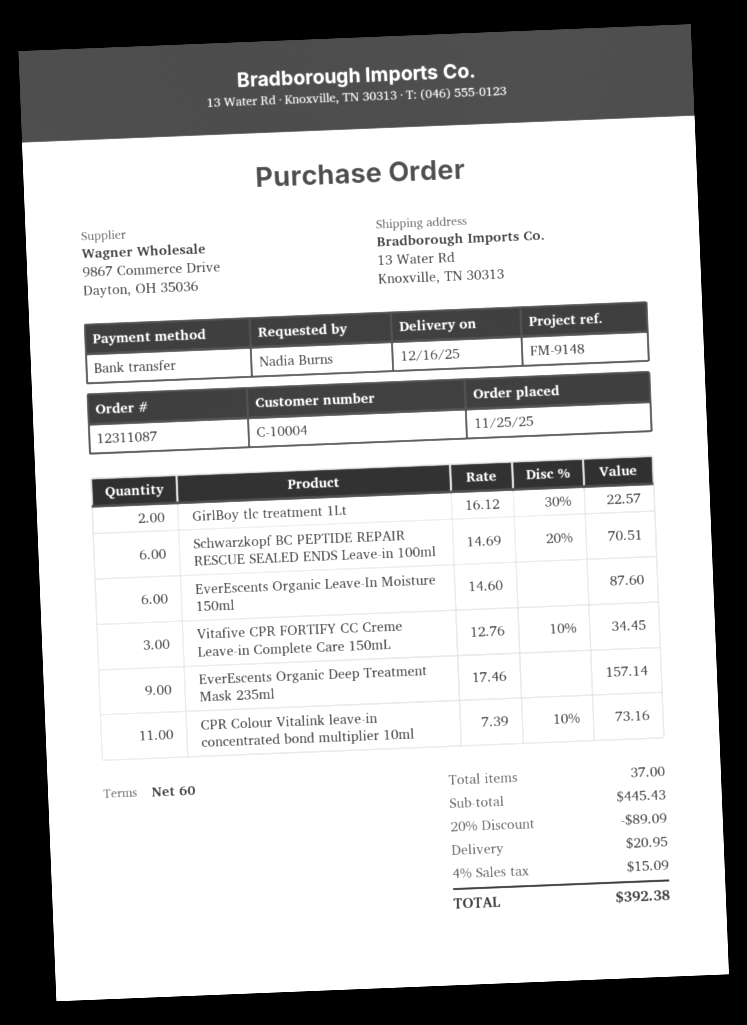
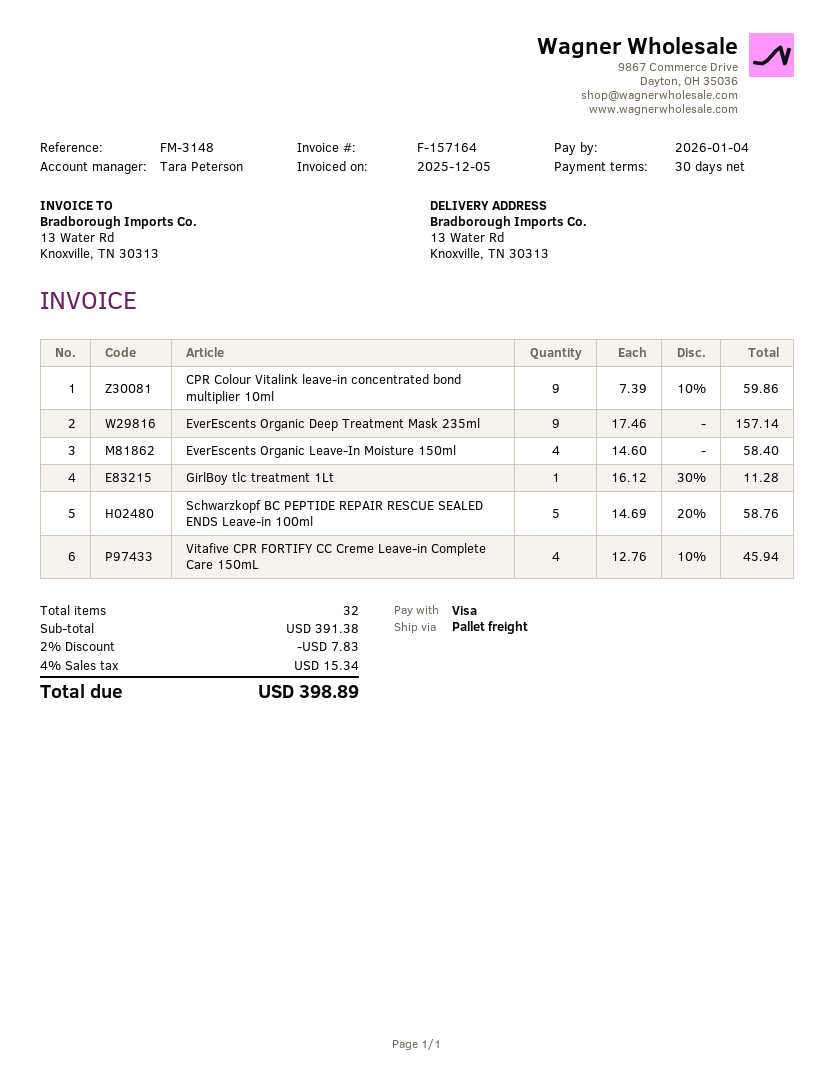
payment terms: 60 days -> 30 days
reference: FM-9148 -> FM-3148
payment method: bank transfer -> Visa
GirlBoy tlc treatment 1Lt: 2 x 16.12 - 30% = 22.57 -> 1 x 16.12 - 30% = 11.28
Schwarzkopf BC PEPTIDE REPAIR RESCUE SEALED ENDS Leave-in 100ml: 6 x 14.69 - 20% = 70.51 -> 5 x 14.69 - 20% = 58.76
EverEscents Organic Leave-In Moisture 150ml: 6 x 14.60 = 87.60 -> 4 x 14.60 = 58.40
Vitafive CPR FORTIFY CC Creme Leave-in Complete Care 150mL: 3 x 12.76 - 10% = 34.45 -> 4 x 12.76 - 10% = 45.94
CPR Colour Vitalink leave-in concentrated bond multiplier 10ml: 11 x 7.39 - 10% = 73.16 -> 9 x 7.39 - 10% = 59.86
total quantity: 37 -> 32
subtotal: 445.43 -> 391.38
discount: 20% = 89.09 -> 2% = 7.83
shipping: 20.95 -> none
tax: 4% = 15.09 -> 4% = 15.34
total: 392.38 -> 398.89

